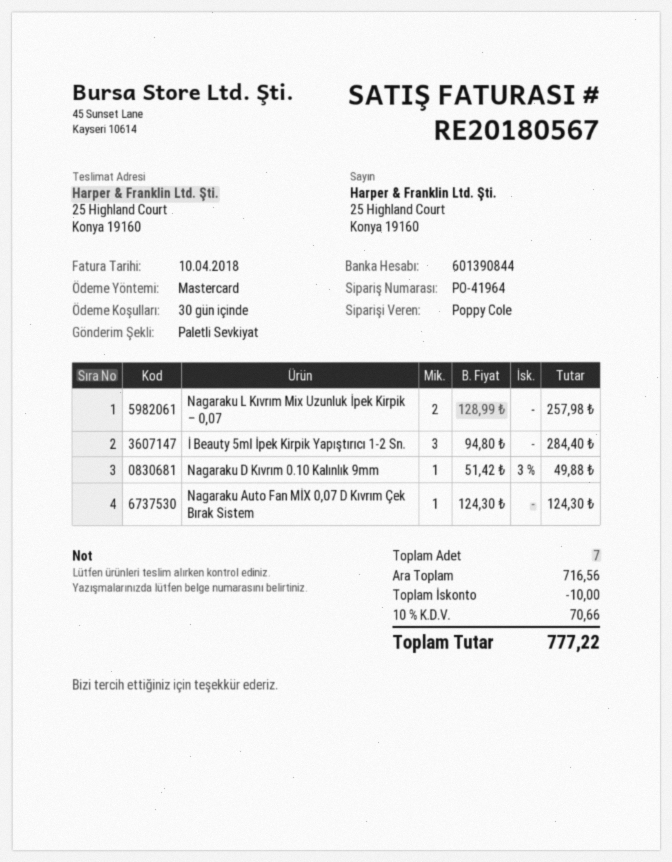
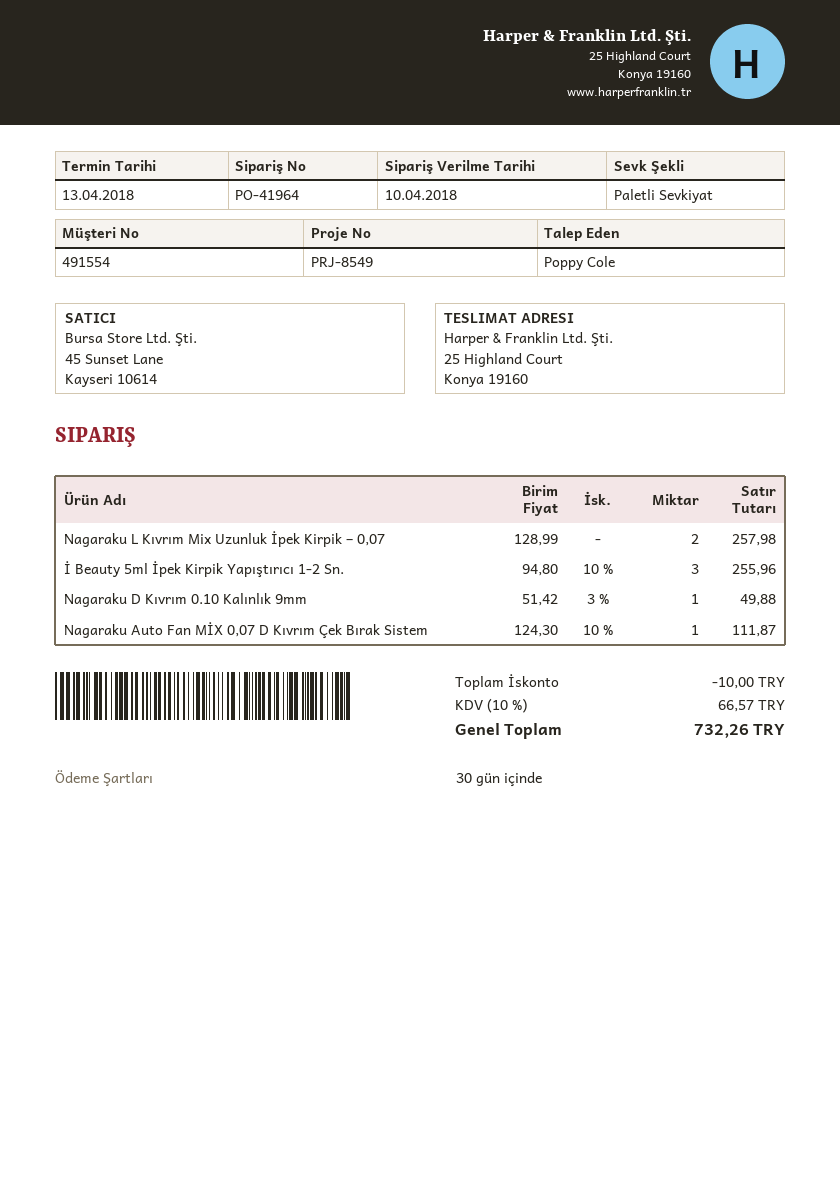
İ Beauty 5ml İpek Kirpik Yapıştırıcı 1-2 Sn.: 3 x 94.80 = 284.40 -> 3 x 94.80 - 10% = 255.96
Nagaraku Auto Fan MİX 0,07 D Kıvrım Çek Bırak Sistem: 1 x 124.30 = 124.30 -> 1 x 124.30 - 10% = 111.87
tax: 10% = 70.66 -> 10% = 66.57
total: 777.22 -> 732.26

